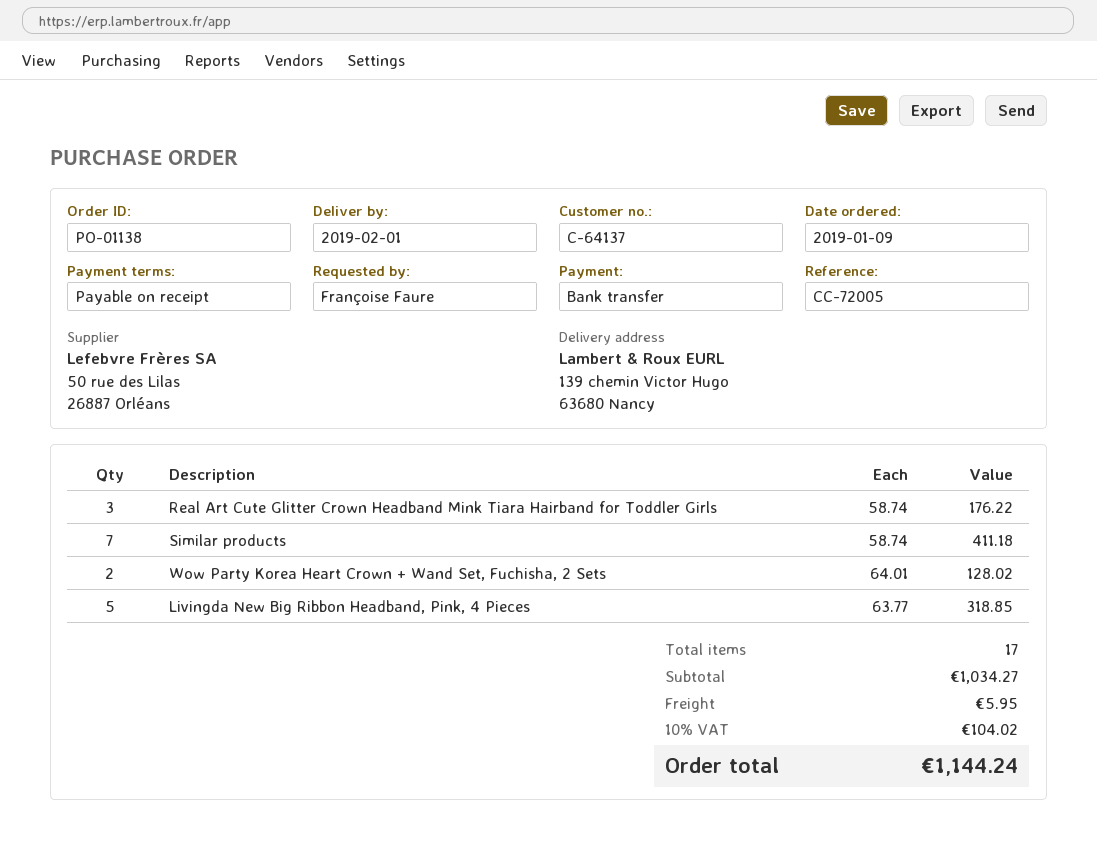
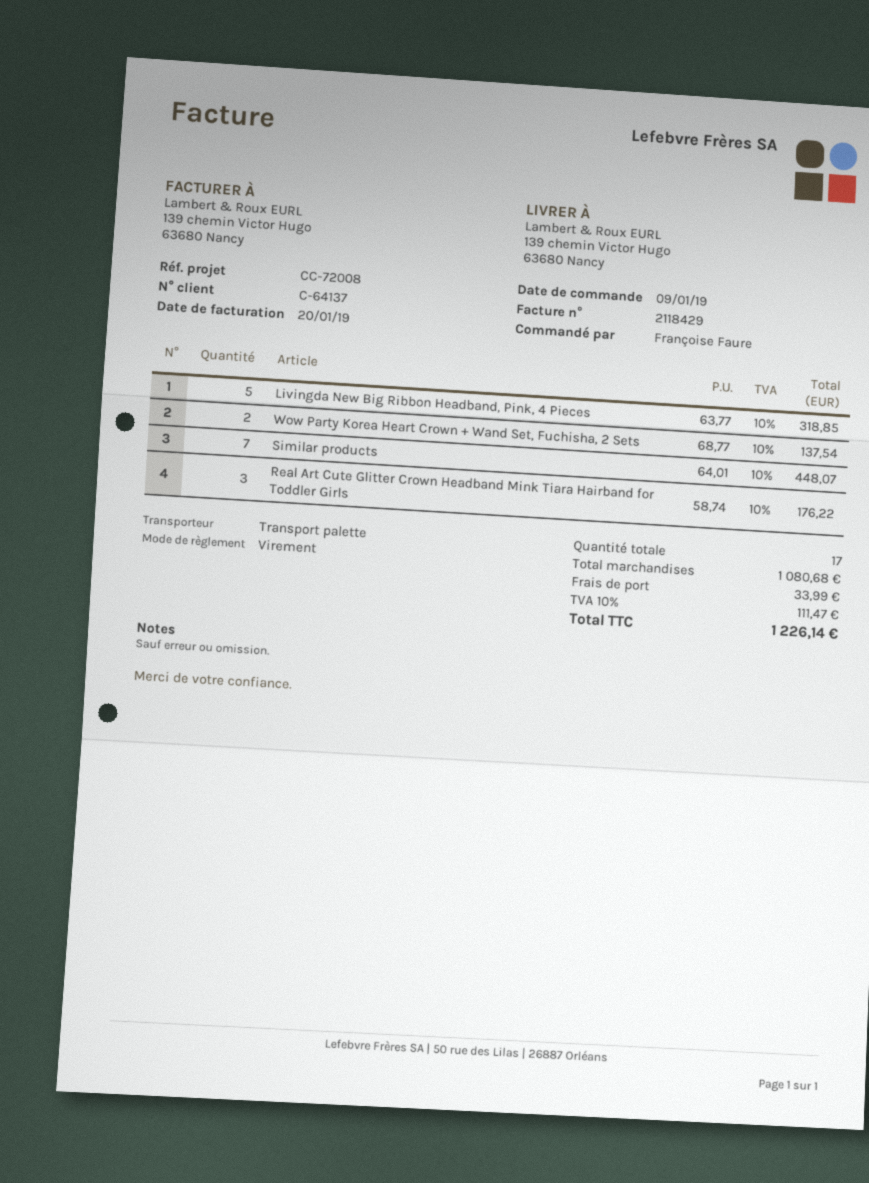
reference: CC-72005 -> CC-72008
Similar products: 7 x 58.74 = 411.18 -> 7 x 64.01 = 448.07
Wow Party Korea Heart Crown + Wand Set, Fuchisha, 2 Sets: 2 x 64.01 = 128.02 -> 2 x 68.77 = 137.54
subtotal: 1034.27 -> 1080.68
shipping: 5.95 -> 33.99
tax: 10% = 104.02 -> 10% = 111.47
total: 1144.24 -> 1226.14

